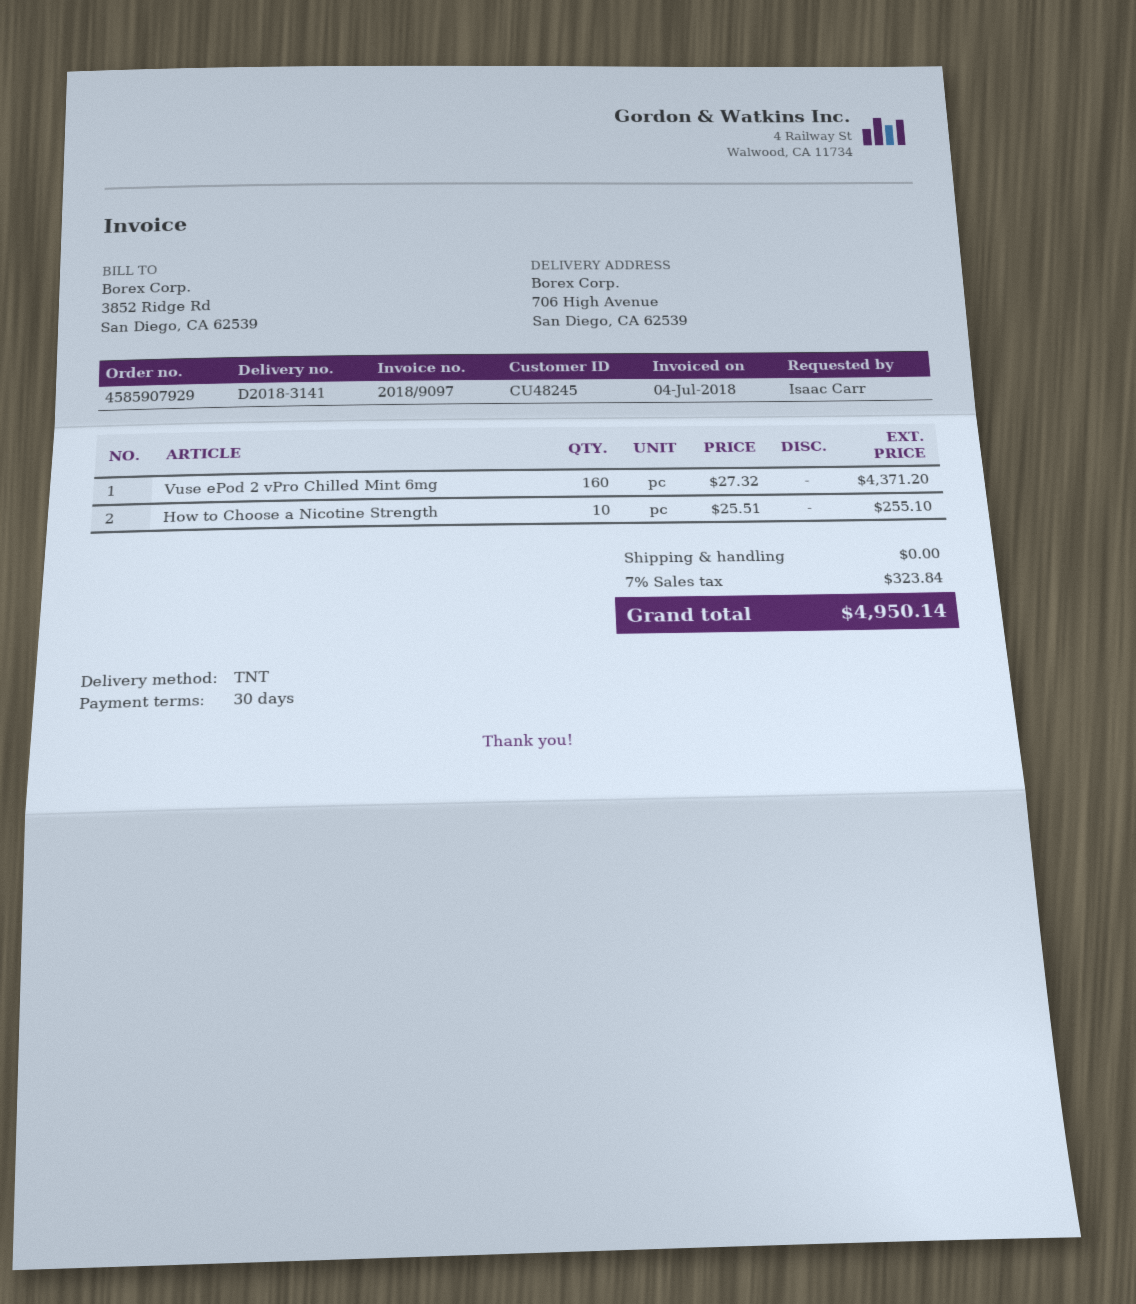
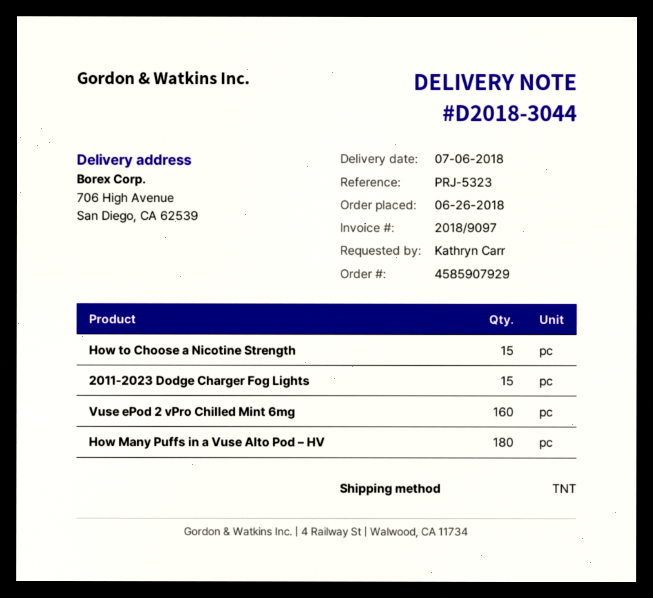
delivery note number: D2018-3141 -> D2018-3044
ordered by: Isaac Carr -> Kathryn Carr
How to Choose a Nicotine Strength: 10 -> 15
2011-2023 Dodge Charger Fog Lights: none -> 15
How Many Puffs in a Vuse Alto Pod – HV: none -> 180

